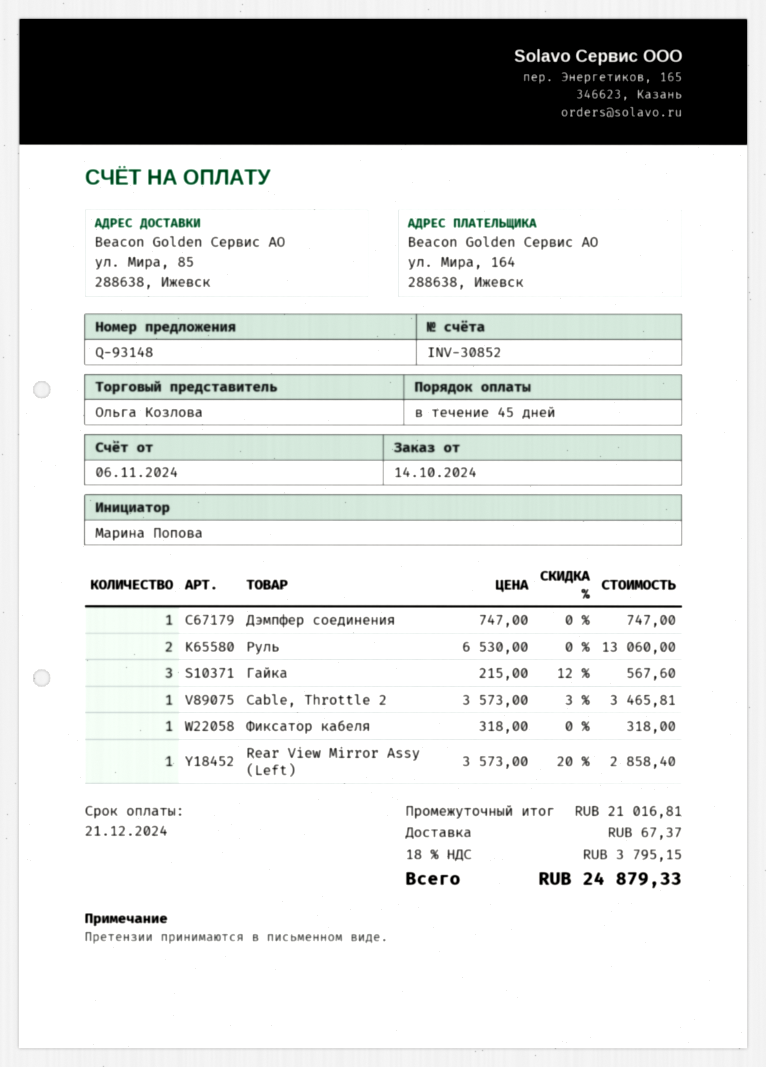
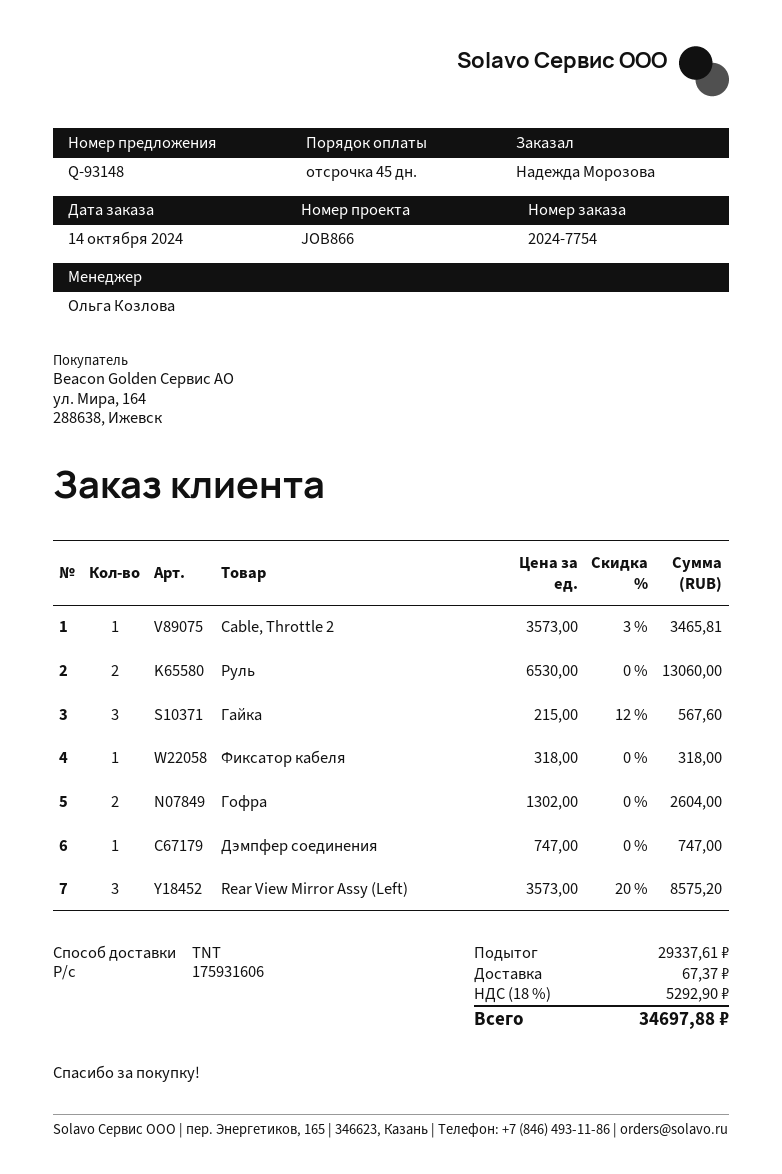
ordered by: Марина Попова -> Надежда Морозова
Rear View Mirror Assy (Left): 1 x 3573.00 - 20% = 2858.40 -> 3 x 3573.00 - 20% = 8575.20
Гофра: none -> 2 x 1302.00 = 2604.00
subtotal: 21016.81 -> 29337.61
tax: 18% = 3795.15 -> 18% = 5292.90
total: 24879.33 -> 34697.88

